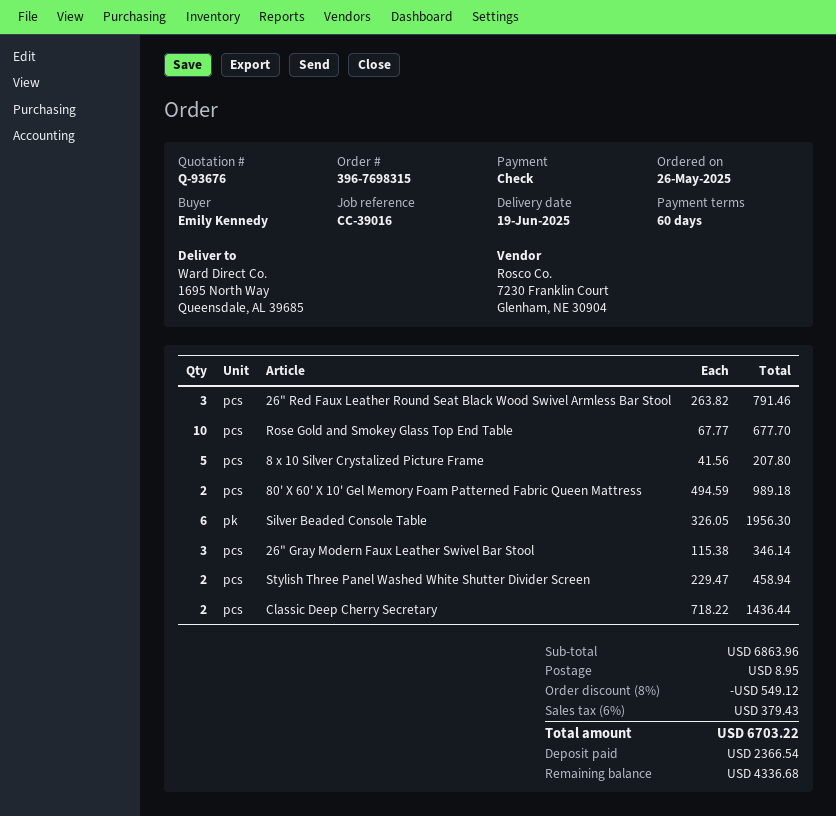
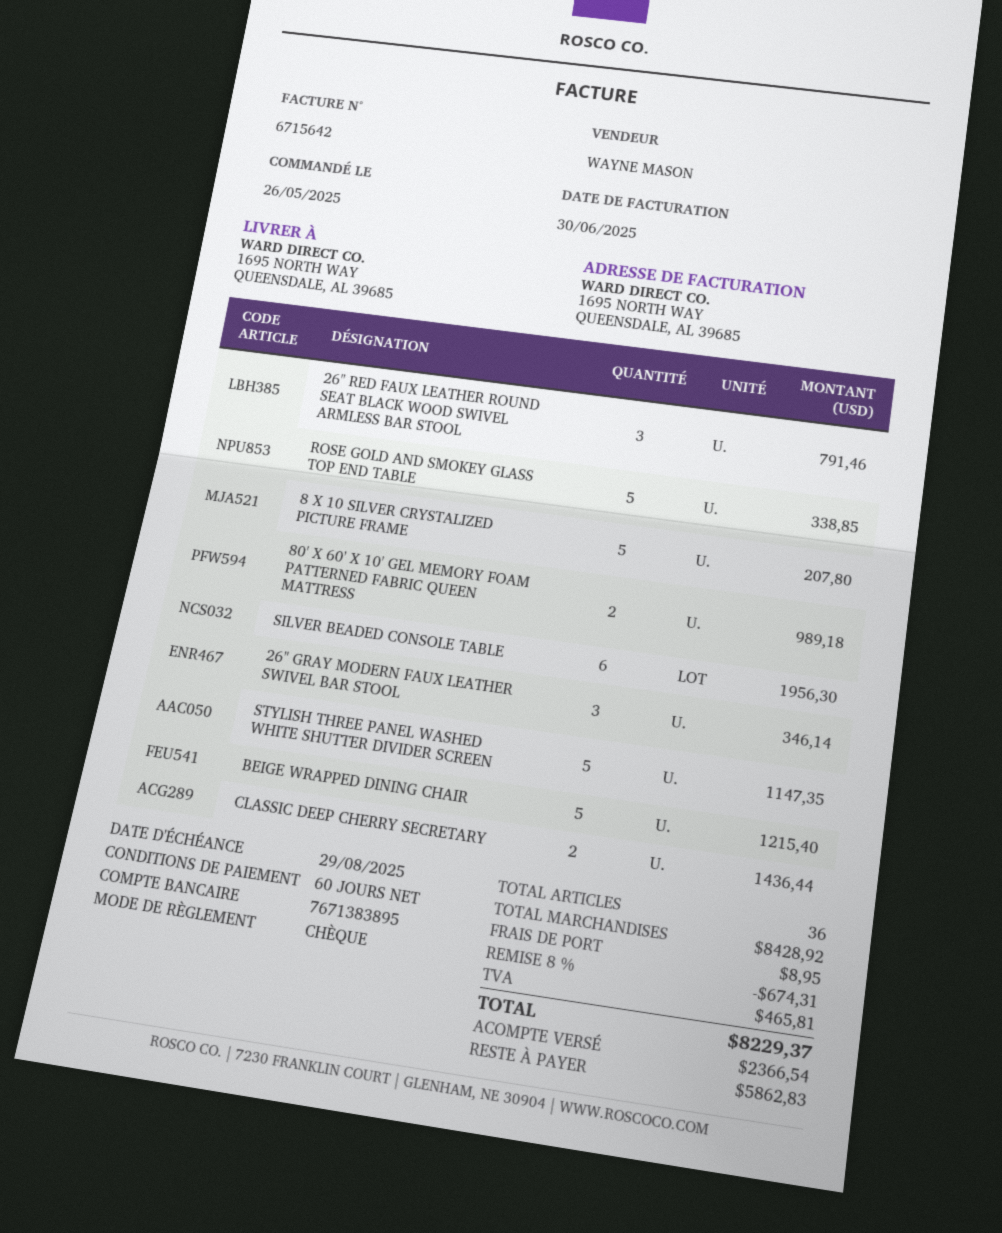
Rose Gold and Smokey Glass Top End Table: 10 for 677.70 -> 5 for 338.85
Stylish Three Panel Washed White Shutter Divider Screen: 2 for 458.94 -> 5 for 1147.35
BEIGE WRAPPED DINING CHAIR: none -> 5 for 1215.40
subtotal: 6863.96 -> 8428.92
discount: 8% = 549.12 -> 8% = 674.31
tax: 379.43 -> 465.81
total: 6703.22 -> 8229.37
balance: 4336.68 -> 5862.83

